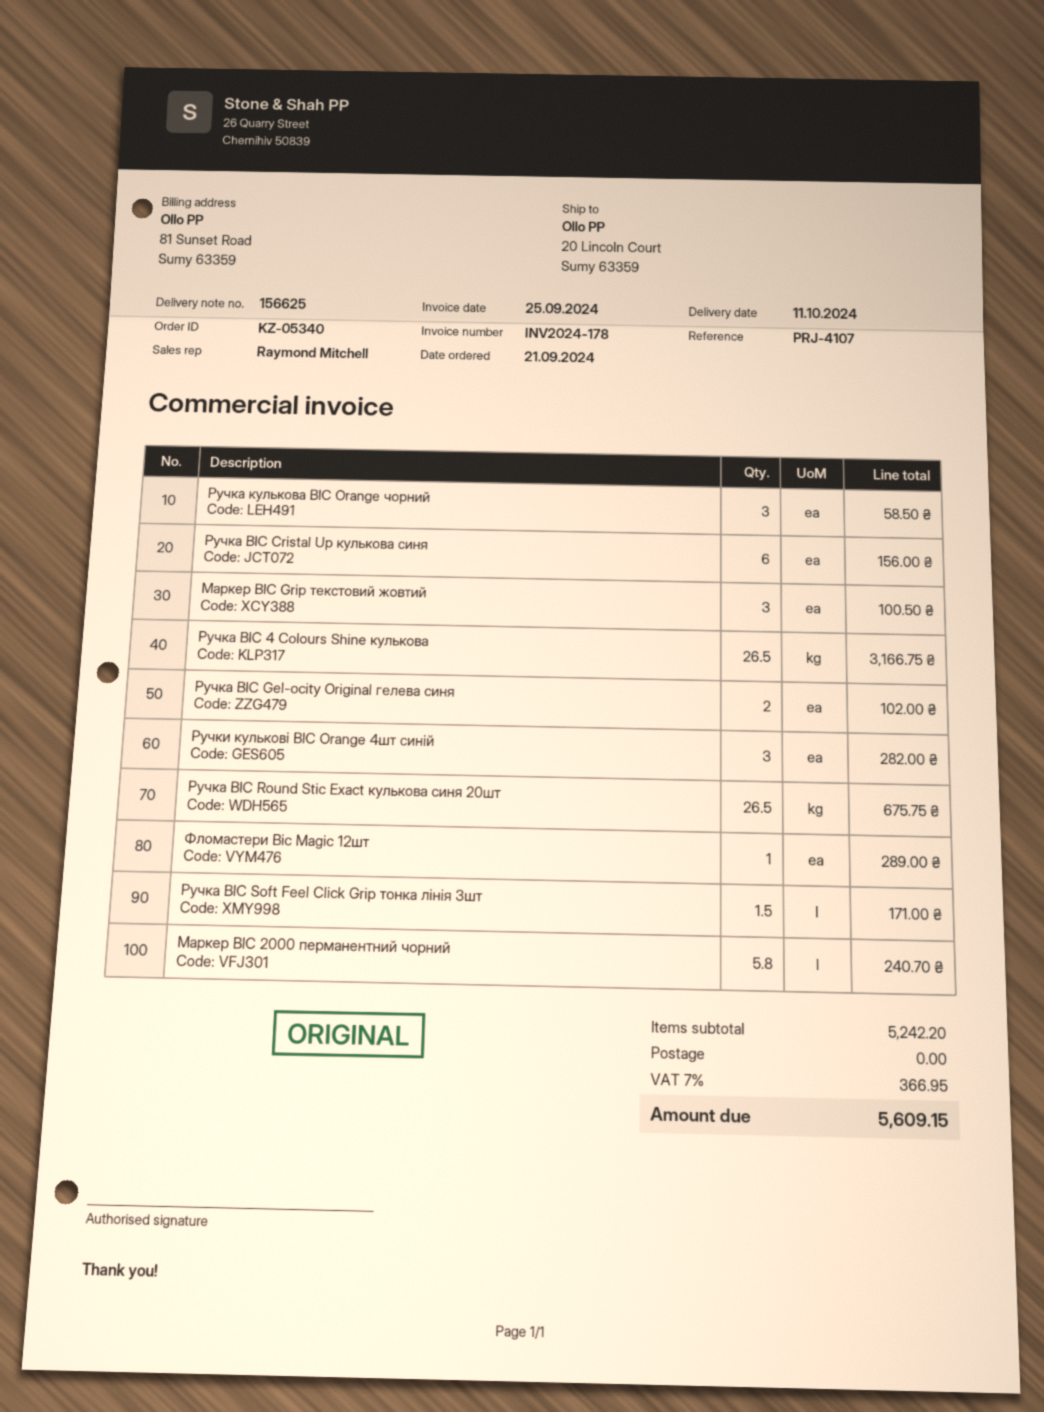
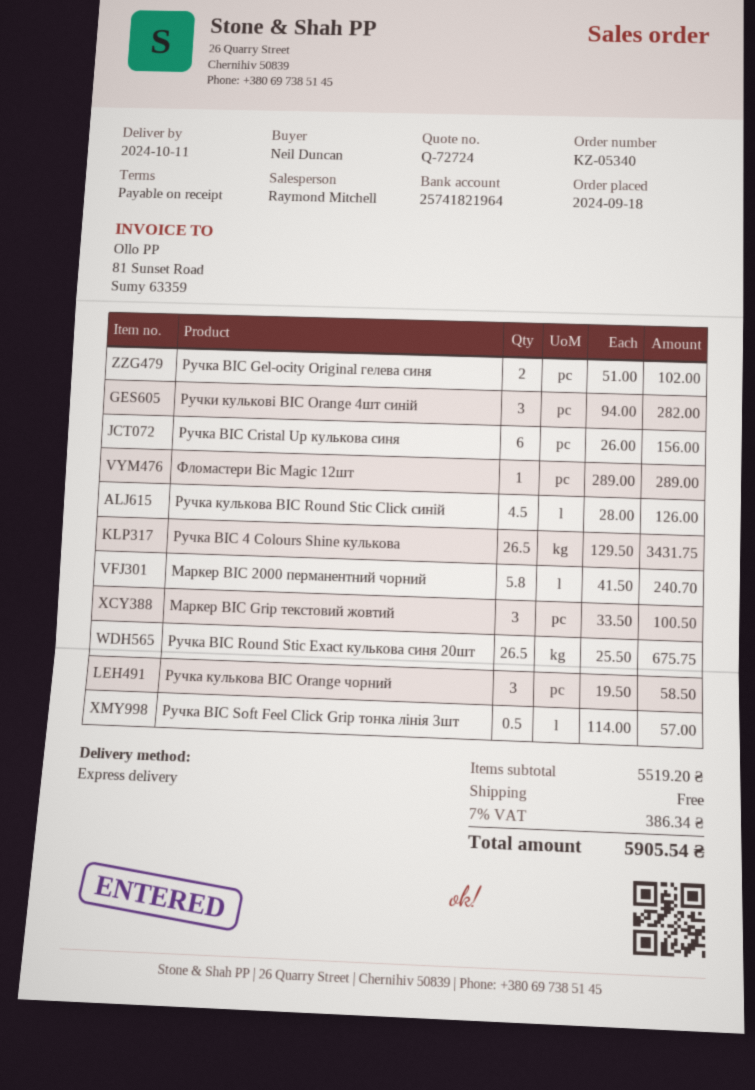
order date: 2024-09-21 -> 2024-09-18
Ручка BIC 4 Colours Shine кулькова: 26.5 for 3166.75 -> 26.5 for 3431.75
Ручка ВІС Soft Feel Click Grip тонка лінія 3шт: 1.5 for 171.00 -> 0.5 for 57.00
Ручка кулькова BIC Round Stic Click синій: none -> 4.5 for 126.00
subtotal: 5242.20 -> 5519.20
tax: 7% = 366.95 -> 7% = 386.34
total: 5609.15 -> 5905.54

